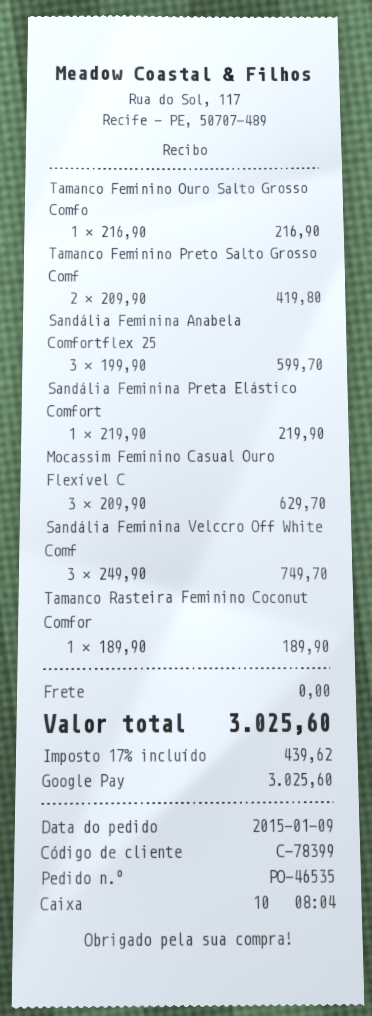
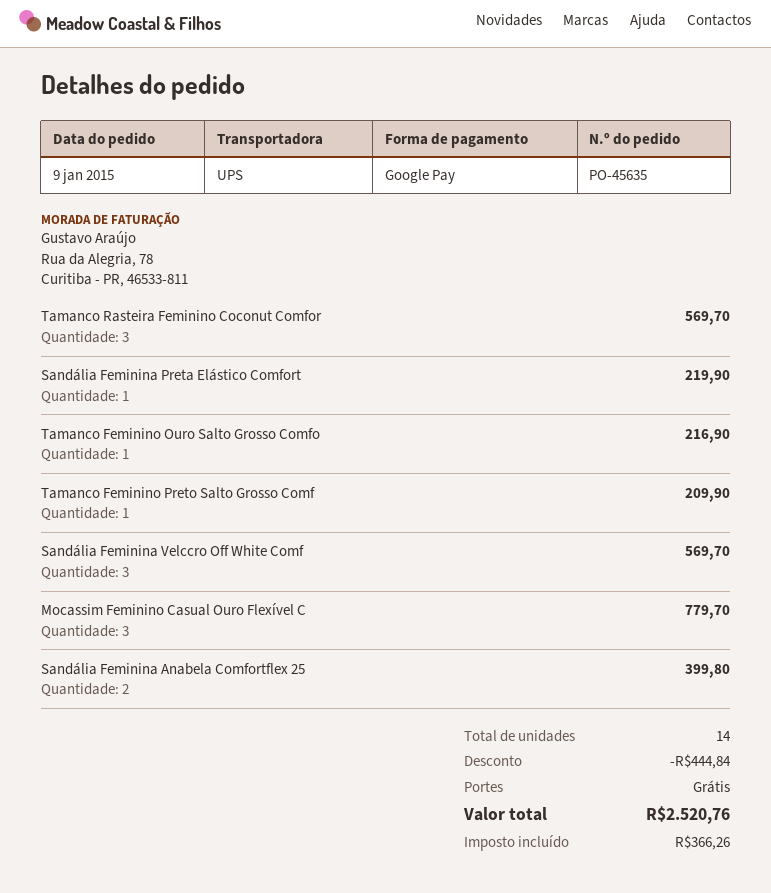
order number: PO-46535 -> PO-45635
Tamanco Feminino Preto Salto Grosso Comf: 2 for 419.80 -> 1 for 209.90
Sandália Feminina Anabela Comfortflex 25: 3 for 599.70 -> 2 for 399.80
Mocassim Feminino Casual Ouro Flexível C: 3 for 629.70 -> 3 for 779.70
Sandália Feminina Velccro Off White Comf: 3 for 749.70 -> 3 for 569.70
Tamanco Rasteira Feminino Coconut Comfor: 1 for 189.90 -> 3 for 569.70
discount: none -> 444.84
tax: 439.62 -> 366.26
total: 3025.60 -> 2520.76

